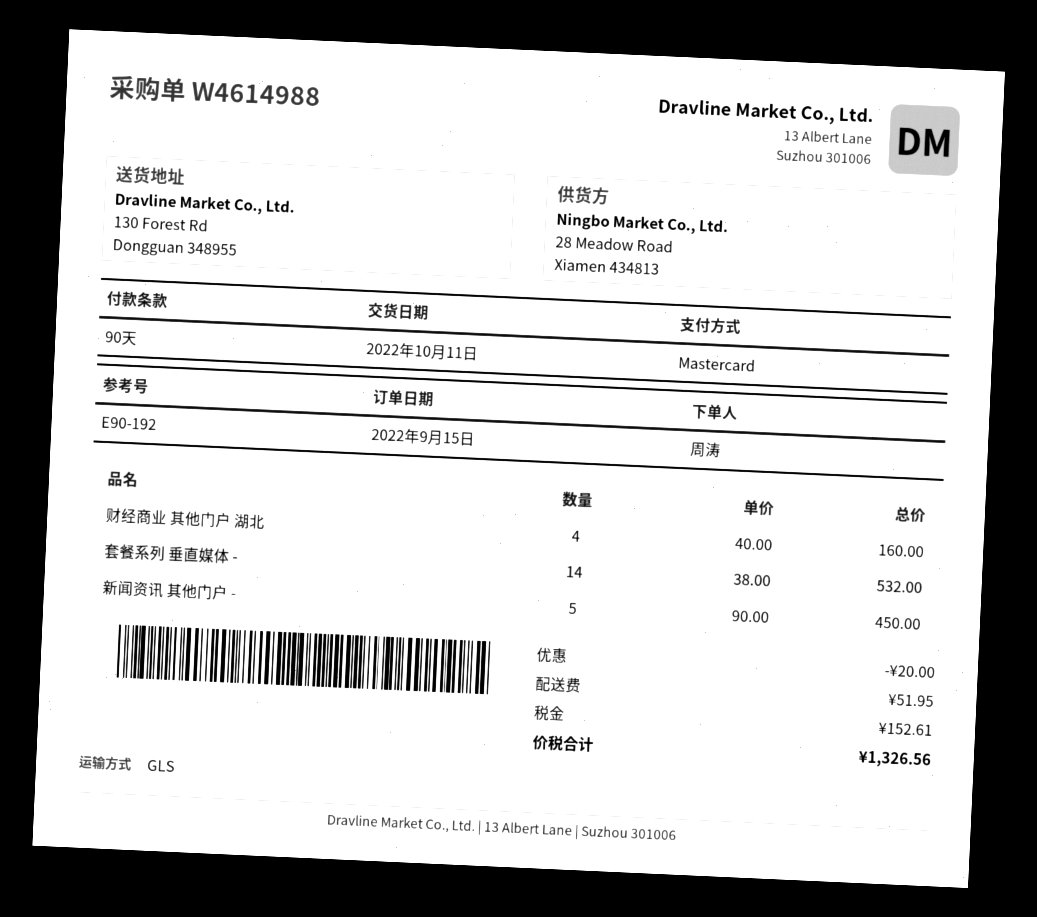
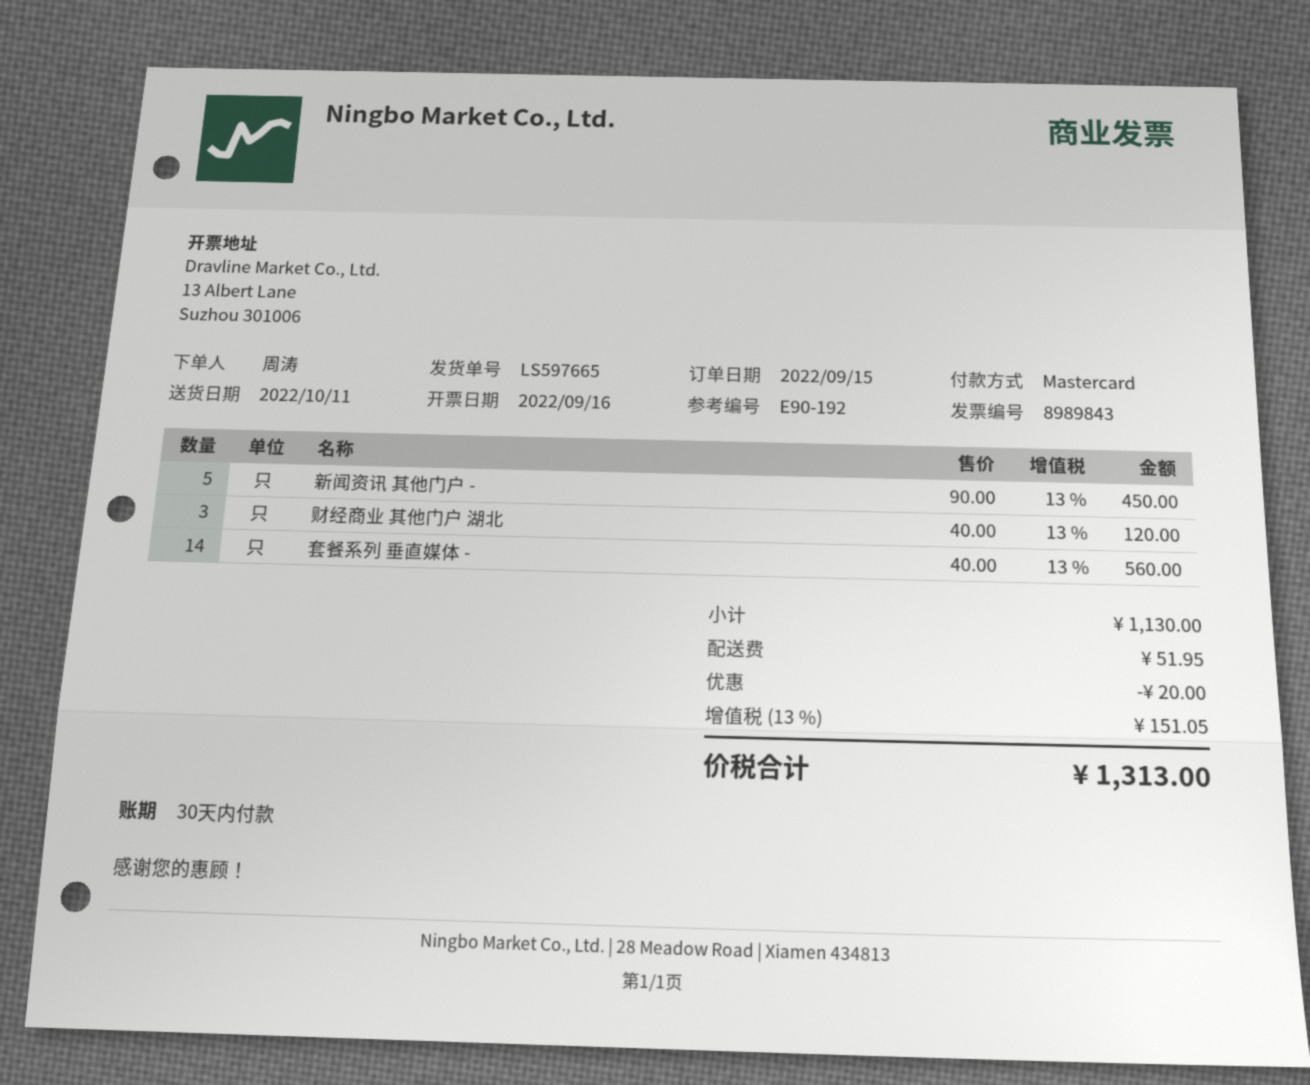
payment terms: 90 days -> 30 days
财经商业 其他门户 湖北: 4 x 40.00 = 160.00 -> 3 x 40.00 = 120.00
套餐系列 垂直媒体 -: 14 x 38.00 = 532.00 -> 14 x 40.00 = 560.00
tax: 152.61 -> 151.05
total: 1326.56 -> 1313.00

